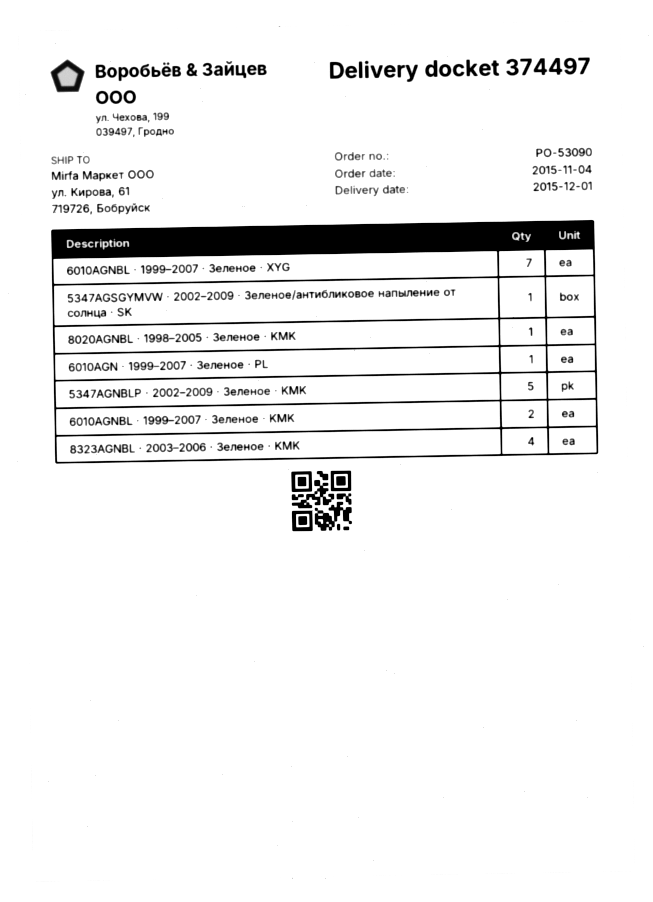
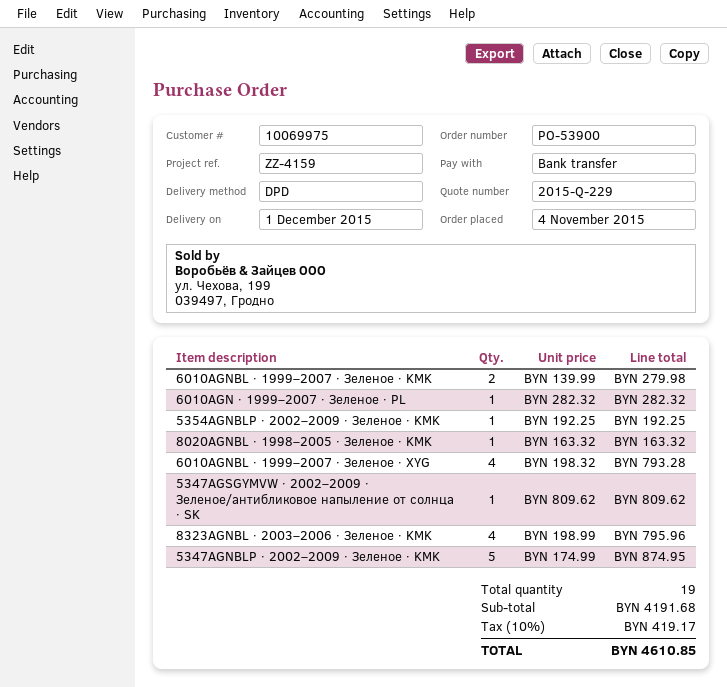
order number: PO-53090 -> PO-53900
6010AGNBL · 1999–2007 · Зеленое · XYG: 7 -> 4
5354AGNBLP · 2002–2009 · Зеленое · KMK: none -> 1

